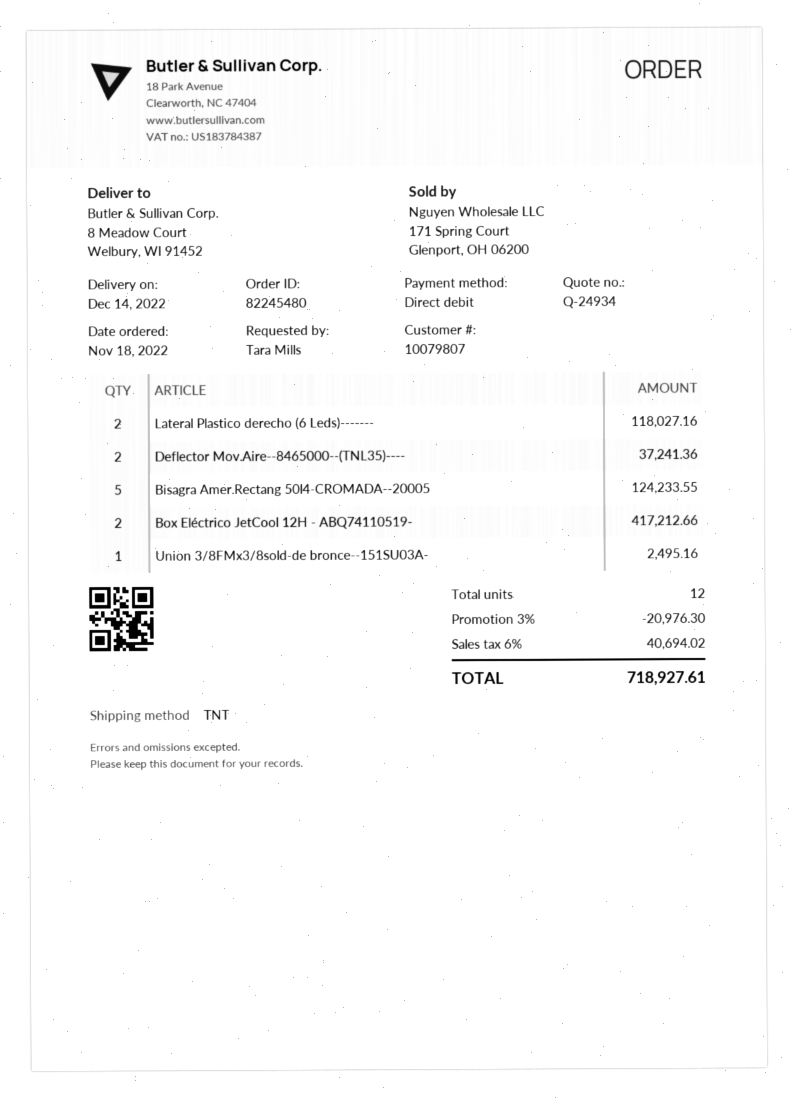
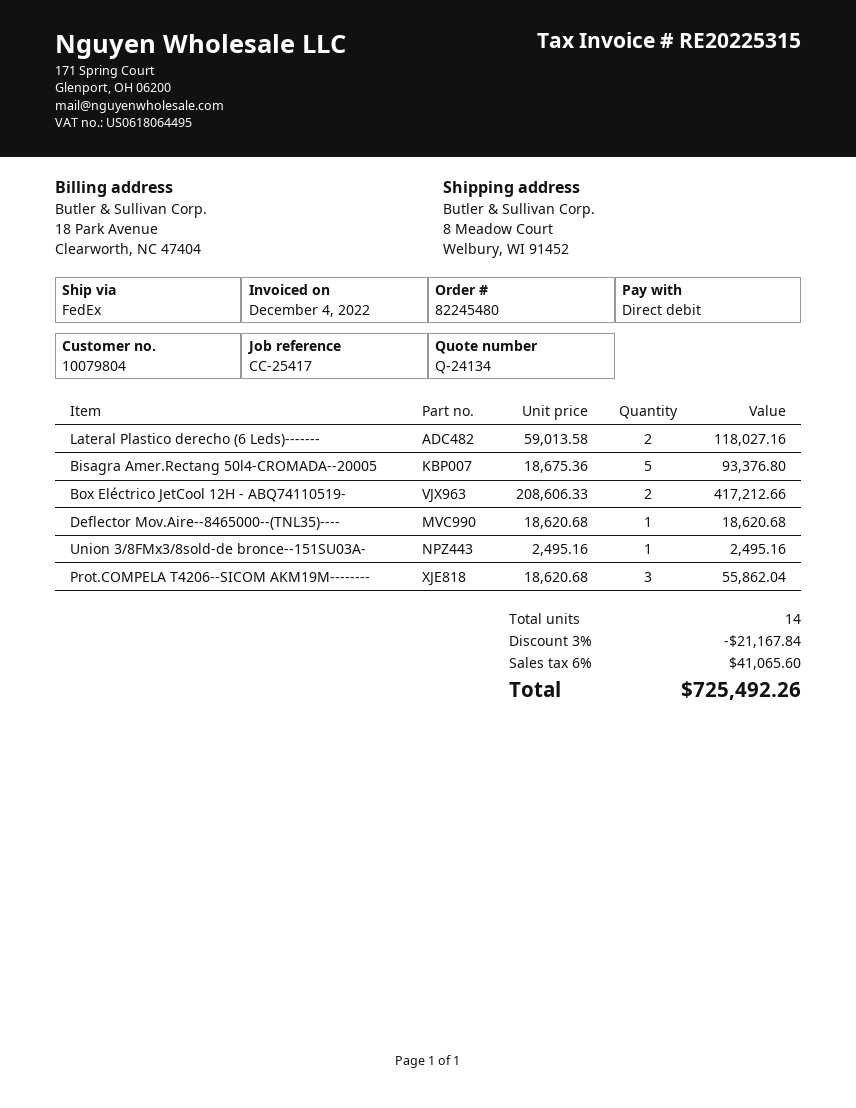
quote number: Q-24934 -> Q-24134
customer number: 10079807 -> 10079804
shipping method: TNT -> FedEx
Deflector Mov.Aire--8465000--(TNL35)----: 2 for 37241.36 -> 1 for 18620.68
Bisagra Amer.Rectang 50l4-CROMADA--20005: 5 for 124233.55 -> 5 for 93376.80
Prot.COMPELA T4206--SICOM AKM19M--------: none -> 3 for 55862.04
total quantity: 12 -> 14
discount: 3% = 20976.30 -> 3% = 21167.84
tax: 6% = 40694.02 -> 6% = 41065.60
total: 718927.61 -> 725492.26

